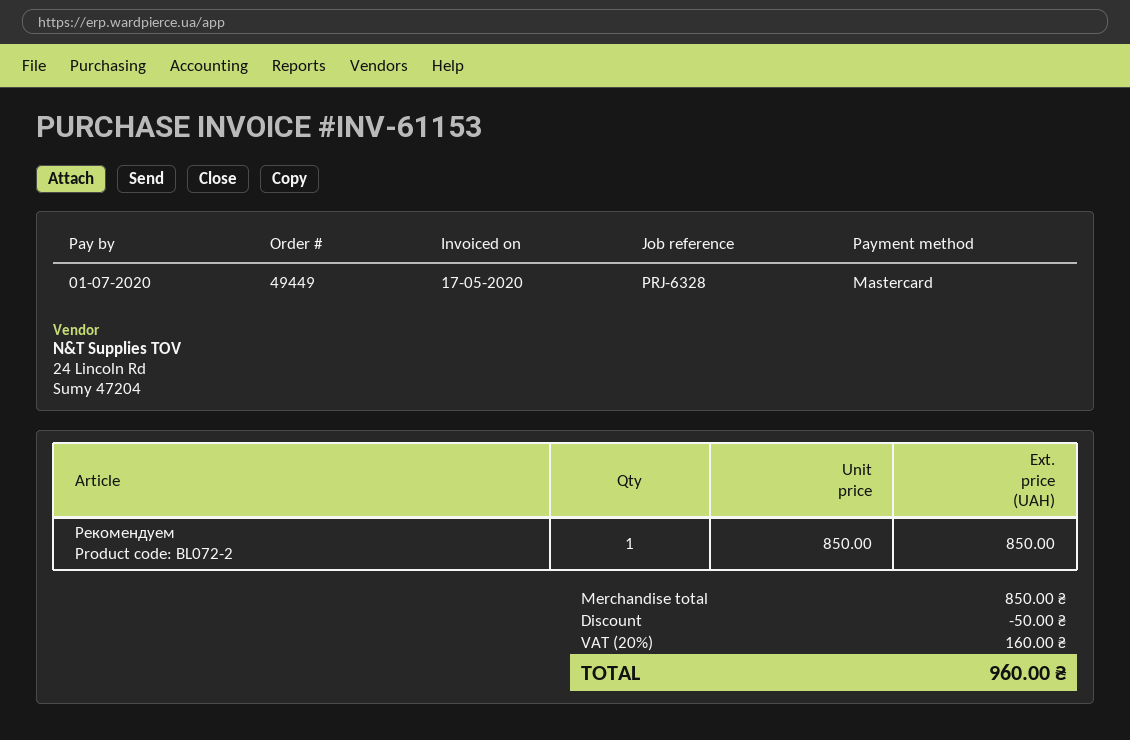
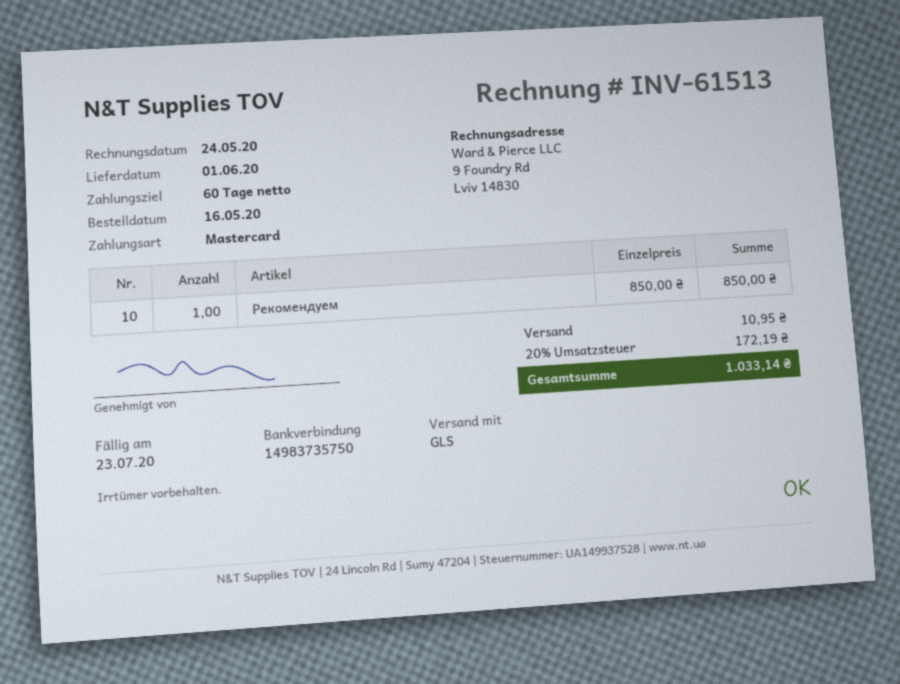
invoice number: INV-61153 -> INV-61513
invoice date: 2020-05-17 -> 2020-05-24
due date: 2020-07-01 -> 2020-07-23
discount: 50.00 -> none
shipping: none -> 10.95
tax: 20% = 160.00 -> 20% = 172.19
total: 960.00 -> 1033.14

